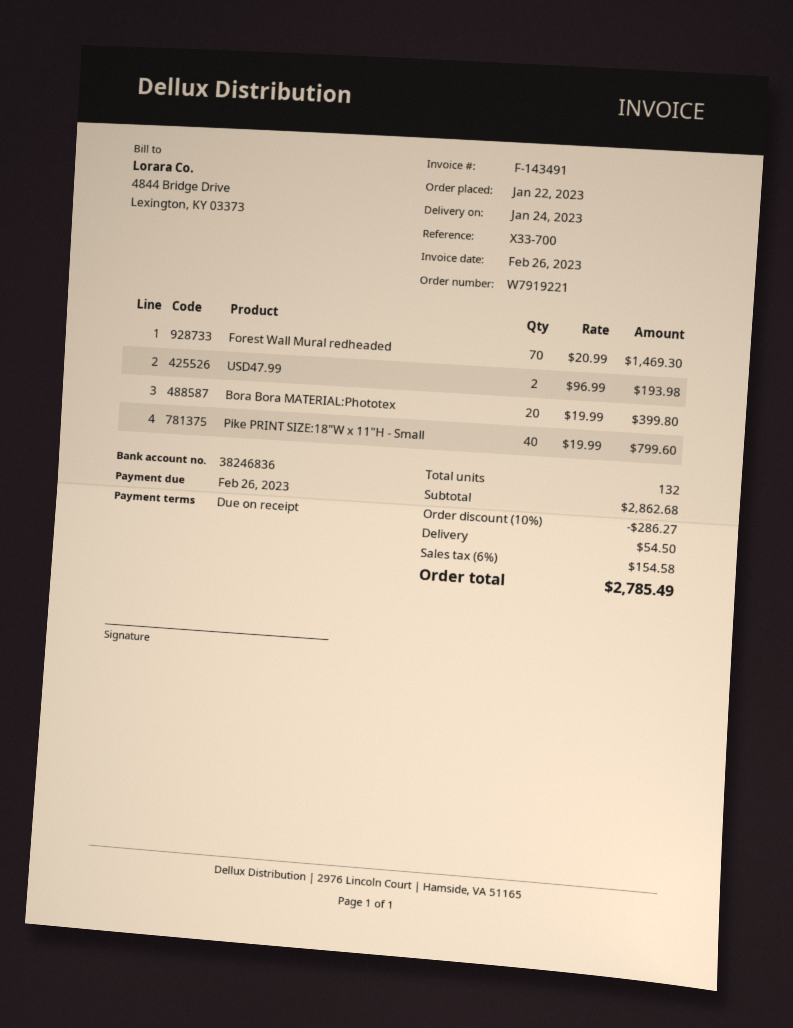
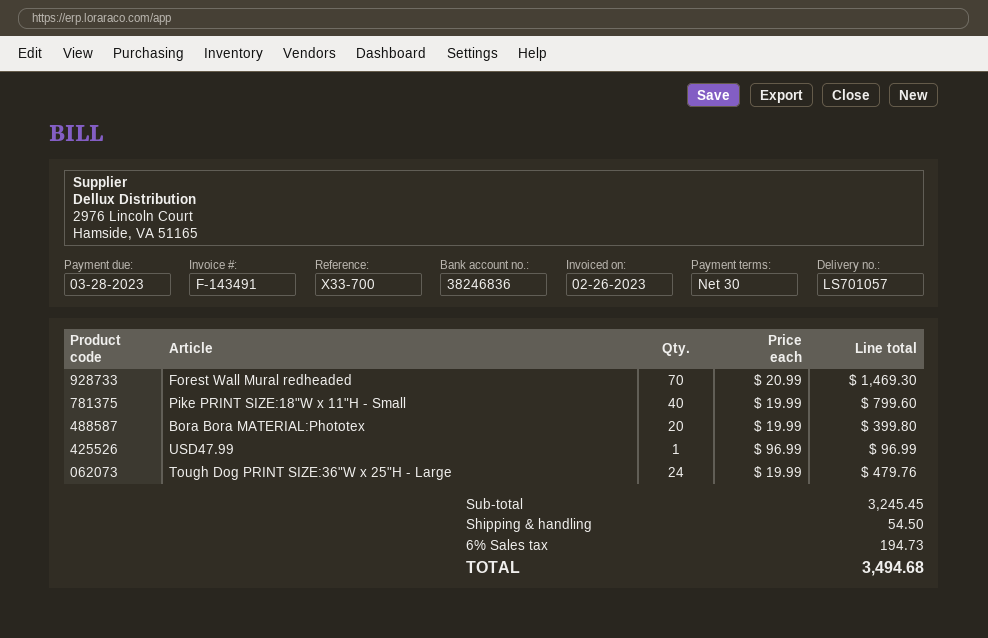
payment terms: on receipt -> 30 days
due date: 2023-02-26 -> 2023-03-28
USD47.99: 2 x 96.99 = 193.98 -> 1 x 96.99 = 96.99
Tough Dog PRINT SIZE:36"W x 25"H - Large: none -> 24 x 19.99 = 479.76
subtotal: 2862.68 -> 3245.45
discount: 10% = 286.27 -> none
tax: 6% = 154.58 -> 6% = 194.73
total: 2785.49 -> 3494.68

